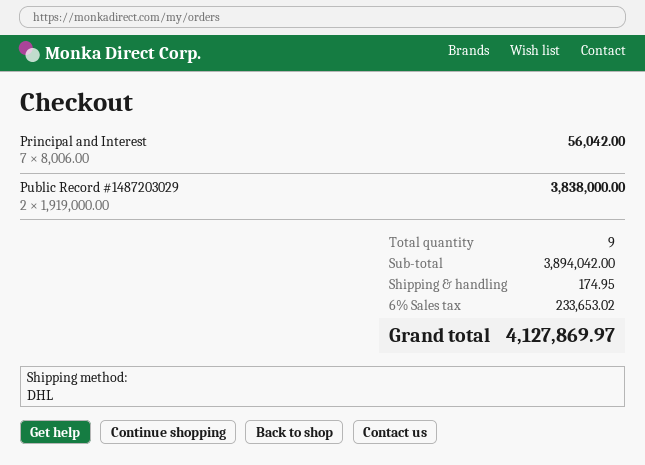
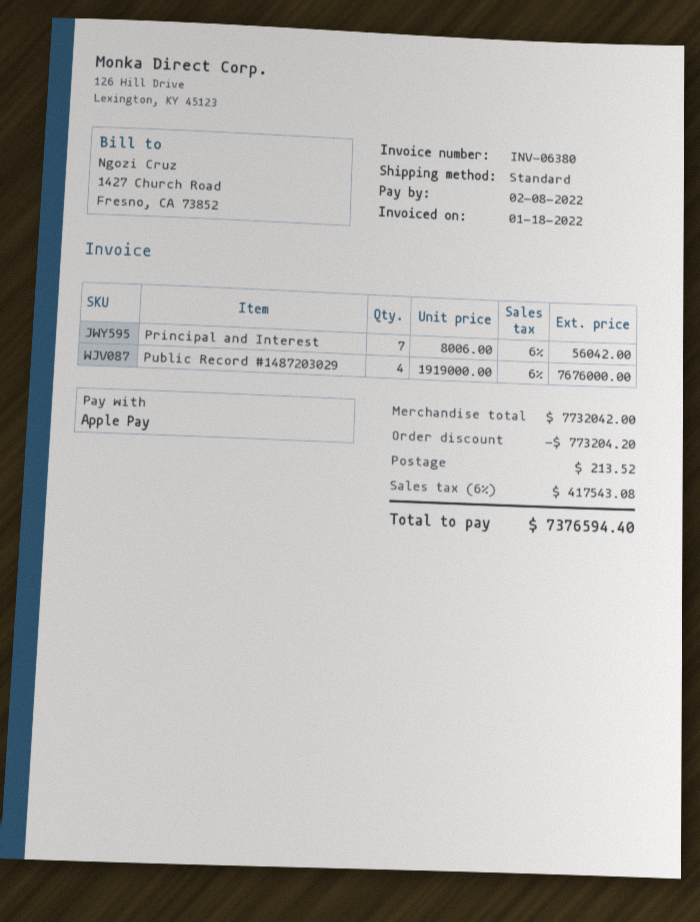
shipping method: DHL -> standard
Public Record #1487203029: 2 x 1919000.00 = 3838000.00 -> 4 x 1919000.00 = 7676000.00
subtotal: 3894042.00 -> 7732042.00
discount: none -> 773204.20
shipping: 174.95 -> 213.52
tax: 6% = 233653.02 -> 6% = 417543.08
total: 4127869.97 -> 7376594.40

